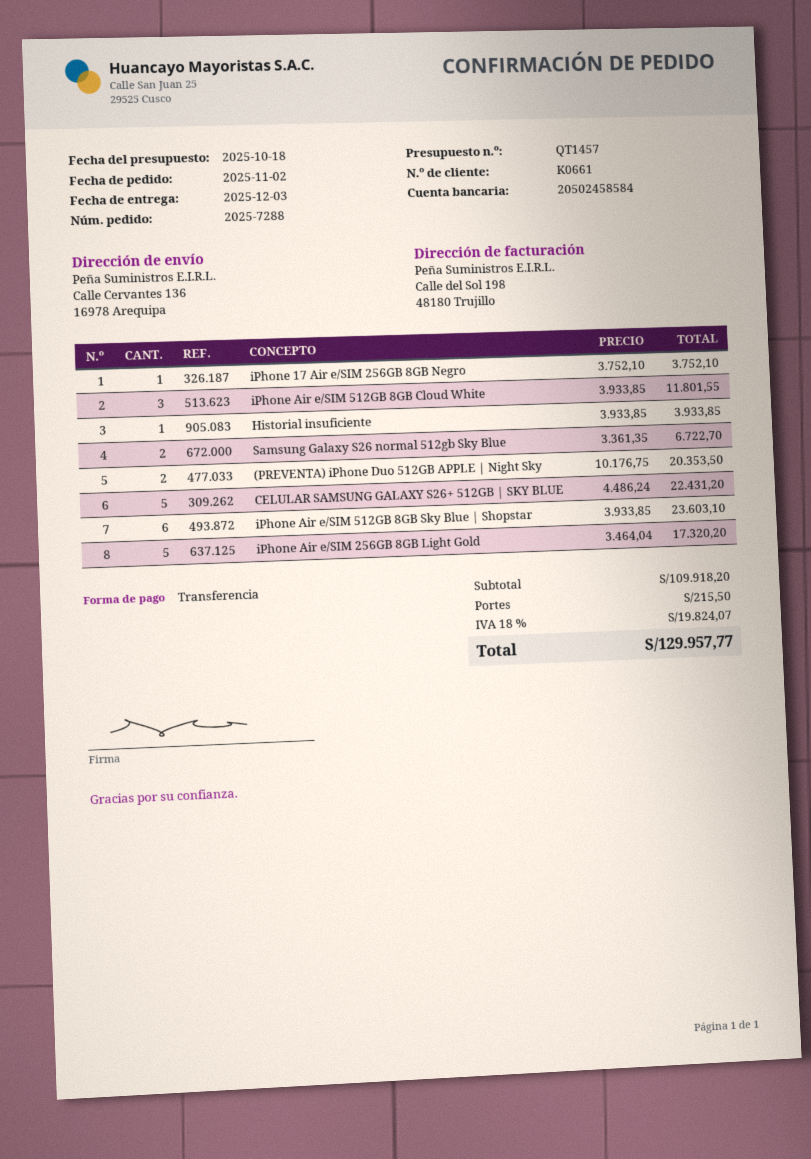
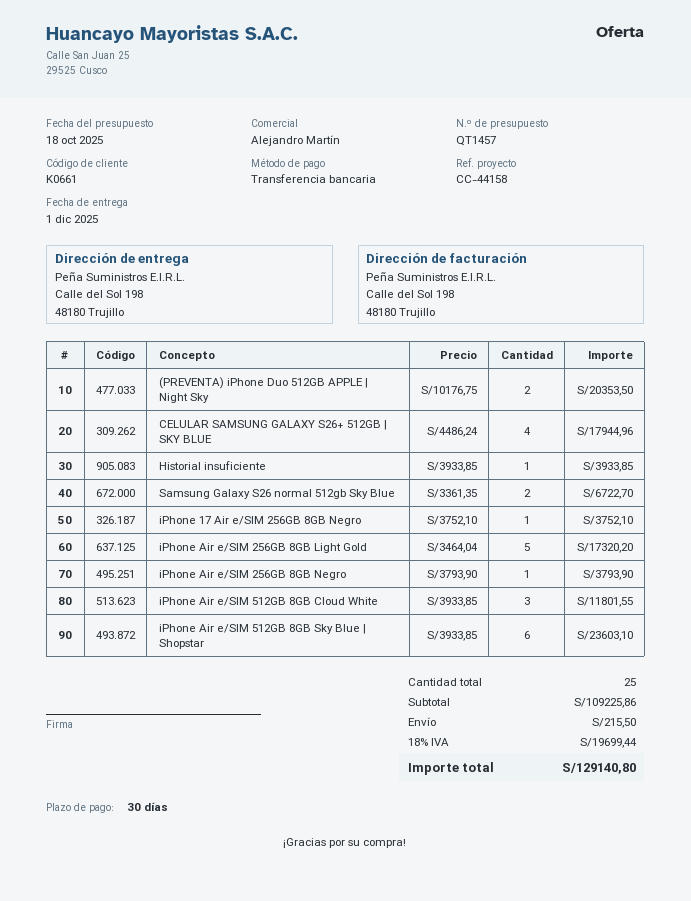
delivery date: 2025-12-03 -> 2025-12-01
ship to: Calle Cervantes 136, 16978 Arequipa -> Calle del Sol 198, 48180 Trujillo
CELULAR SAMSUNG GALAXY S26+ 512GB | SKY BLUE: 5 x 4486.24 = 22431.20 -> 4 x 4486.24 = 17944.96
iPhone Air e/SIM 256GB 8GB Negro: none -> 1 x 3793.90 = 3793.90
subtotal: 109918.20 -> 109225.86
tax: 18% = 19824.07 -> 18% = 19699.44
total: 129957.77 -> 129140.80

